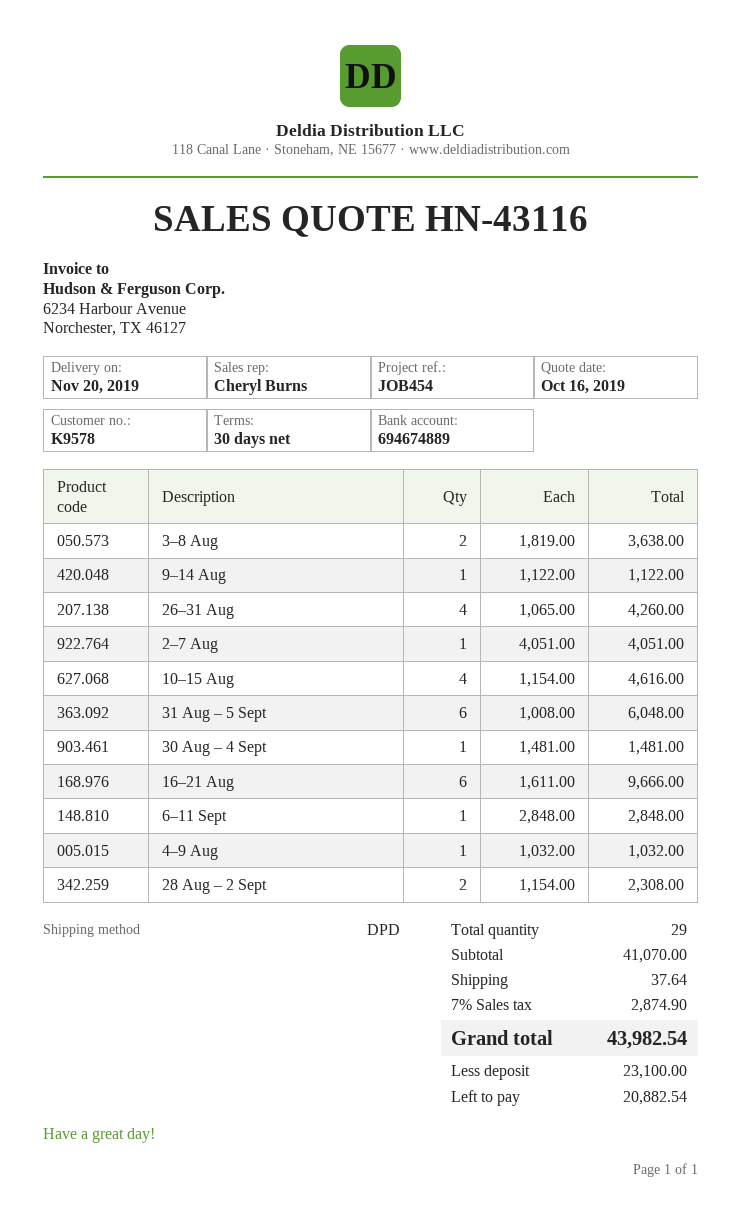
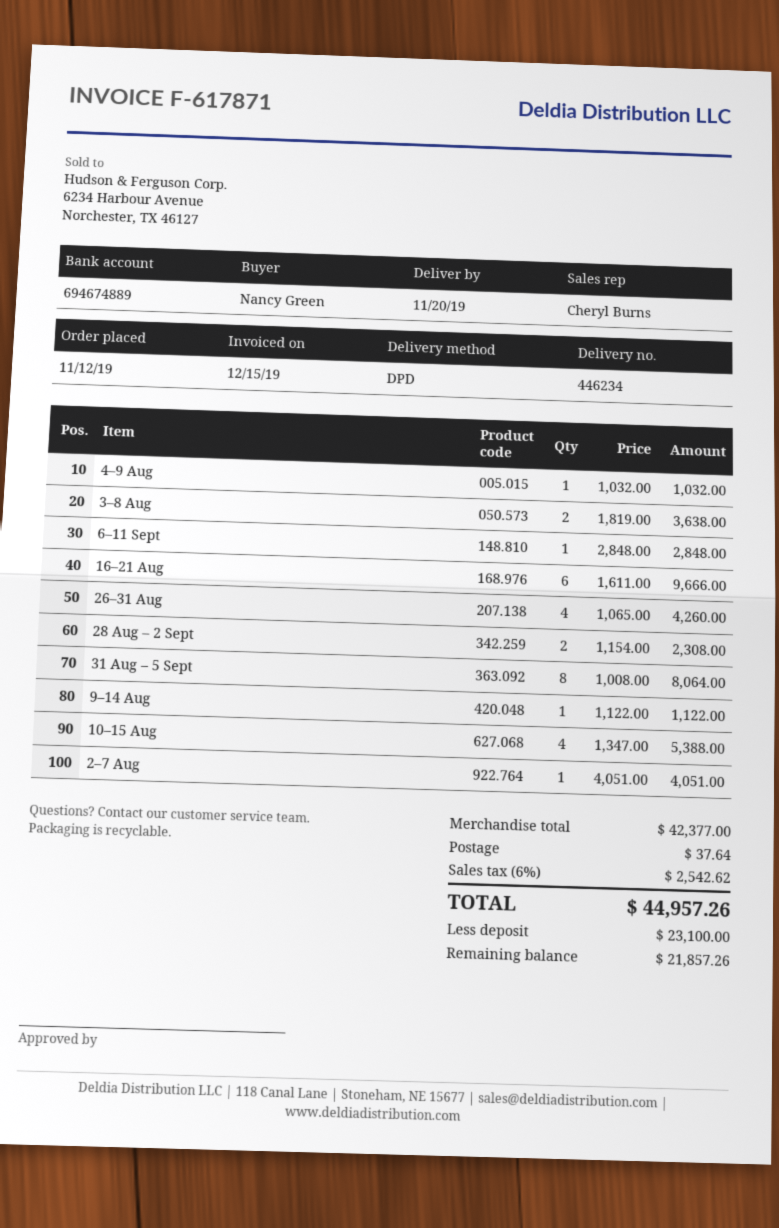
10–15 Aug: 4 x 1154.00 = 4616.00 -> 4 x 1347.00 = 5388.00
31 Aug – 5 Sept: 6 x 1008.00 = 6048.00 -> 8 x 1008.00 = 8064.00
30 Aug – 4 Sept: 1 x 1481.00 = 1481.00 -> none
subtotal: 41070.00 -> 42377.00
tax: 7% = 2874.90 -> 6% = 2542.62
total: 43982.54 -> 44957.26
balance: 20882.54 -> 21857.26

